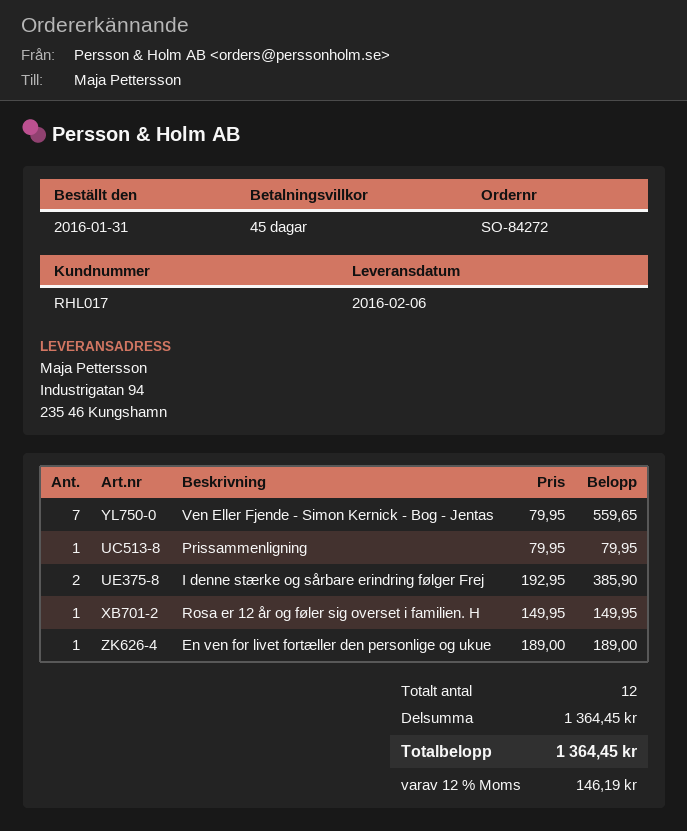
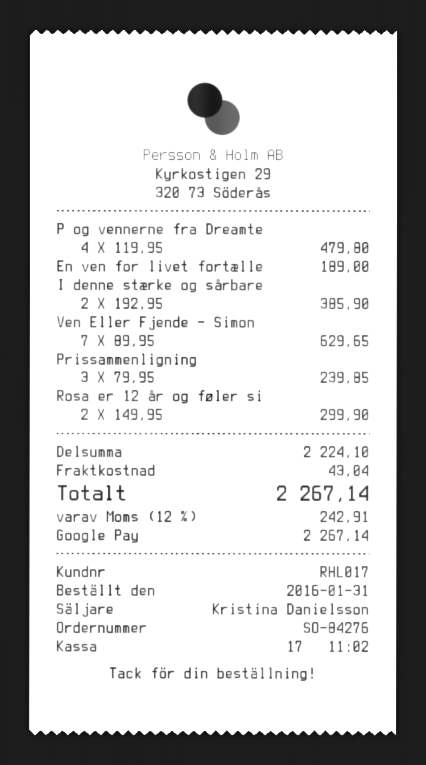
order number: SO-84272 -> SO-84276
Ven Eller Fjende - Simon Kernick - Bog - Jentas: 7 x 79.95 = 559.65 -> 7 x 89.95 = 629.65
Prissammenligning: 1 x 79.95 = 79.95 -> 3 x 79.95 = 239.85
Rosa er 12 år og føler sig overset i familien. H: 1 x 149.95 = 149.95 -> 2 x 149.95 = 299.90
P og vennerne fra Dreamte: none -> 4 x 119.95 = 479.80
subtotal: 1364.45 -> 2224.10
shipping: none -> 43.04
tax: 12% = 146.19 -> 12% = 242.91
total: 1364.45 -> 2267.14

